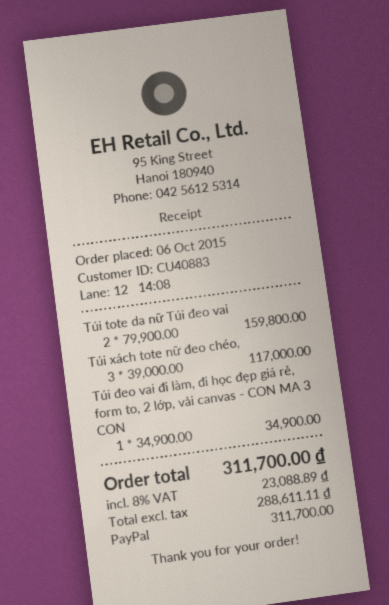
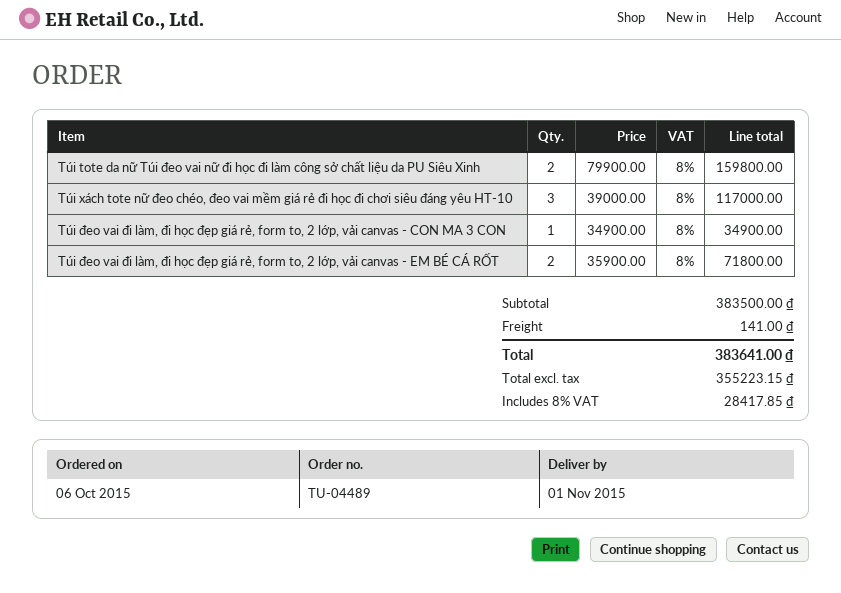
Túi đeo vai đi làm, đi học đẹp giá rẻ, form to, 2 lớp, vải canvas - EM BÉ CÁ RỐT: none -> 2 x 35900.00 = 71800.00
shipping: none -> 141.00
net: 288611.11 -> 355223.15
tax: 8% = 23088.89 -> 8% = 28417.85
total: 311700.00 -> 383641.00

